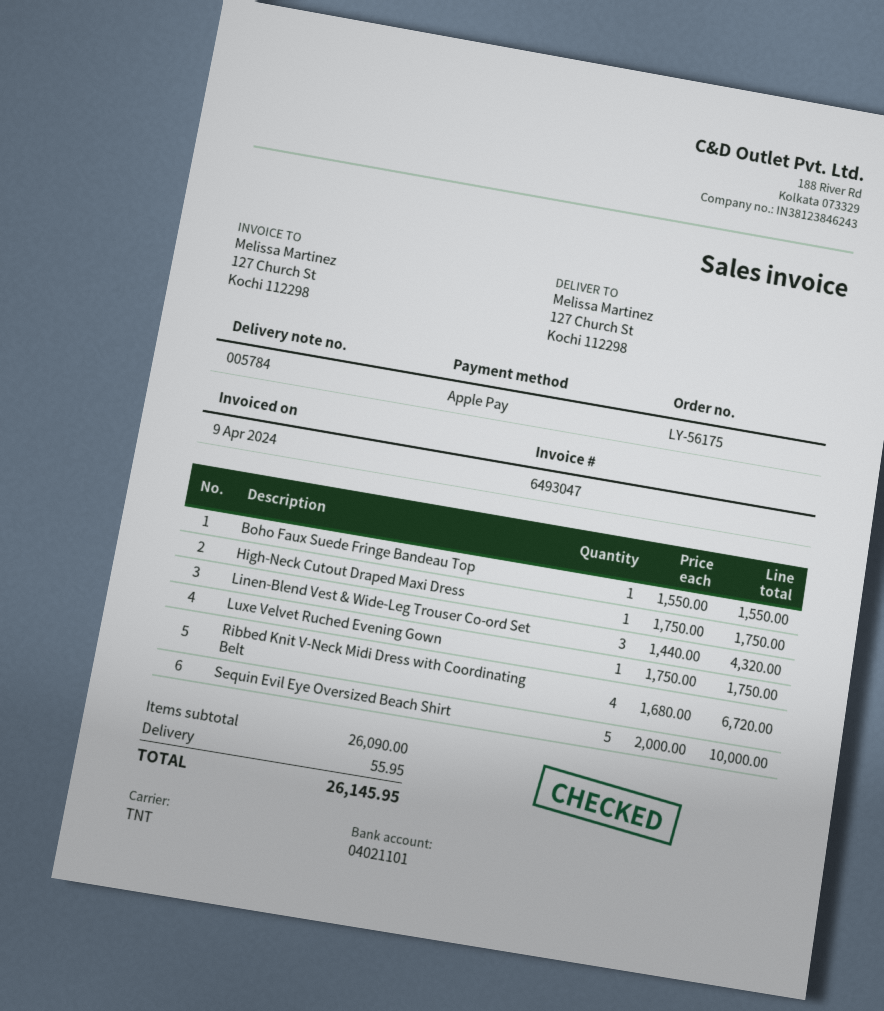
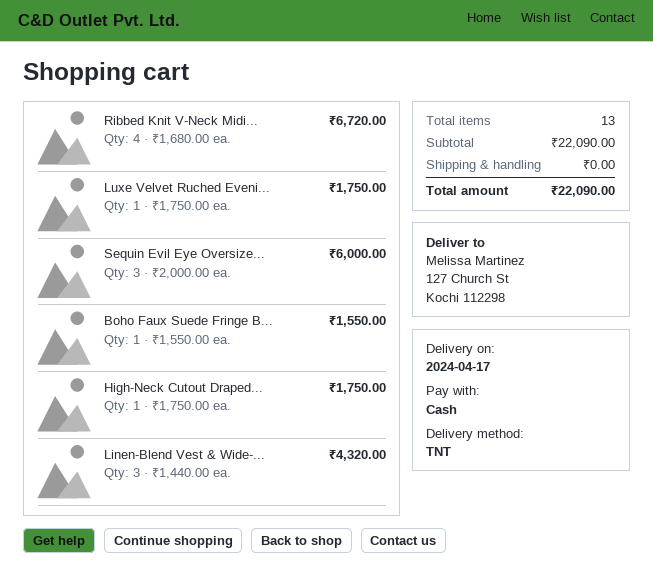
payment method: Apple Pay -> cash
Sequin Evil Eye Oversized Beach Shirt: 5 x 2000.00 = 10000.00 -> 3 x 2000.00 = 6000.00
subtotal: 26090.00 -> 22090.00
shipping: 55.95 -> 0.00
total: 26145.95 -> 22090.00

